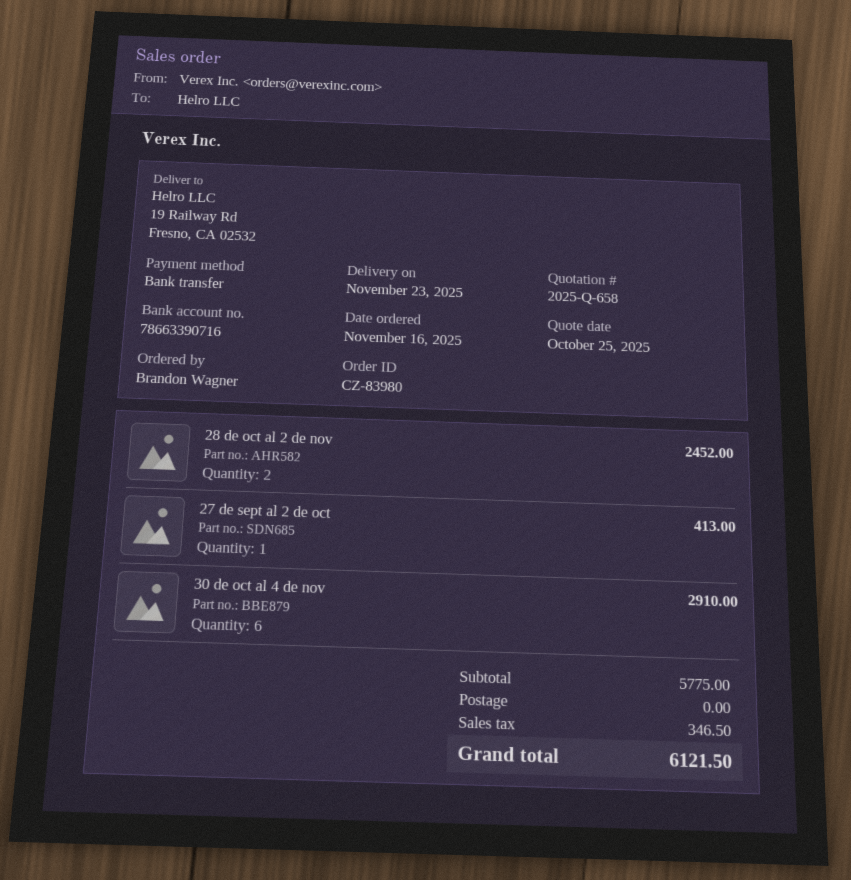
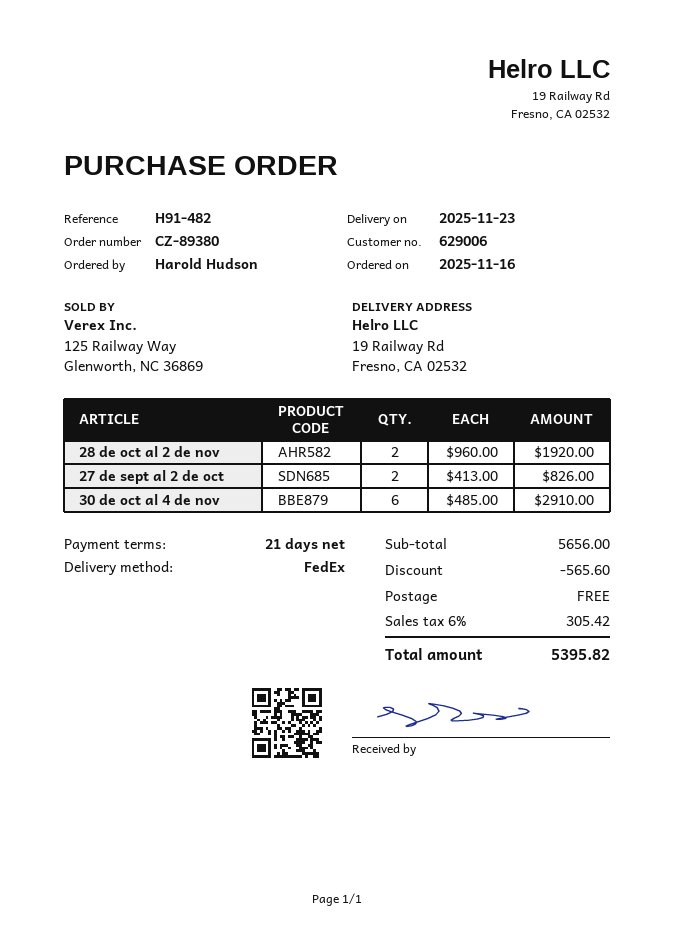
order number: CZ-83980 -> CZ-89380
ordered by: Brandon Wagner -> Harold Hudson
28 de oct al 2 de nov: 2 for 2452.00 -> 2 for 1920.00
27 de sept al 2 de oct: 1 for 413.00 -> 2 for 826.00
subtotal: 5775.00 -> 5656.00
discount: none -> 565.60
tax: 346.50 -> 305.42
total: 6121.50 -> 5395.82

